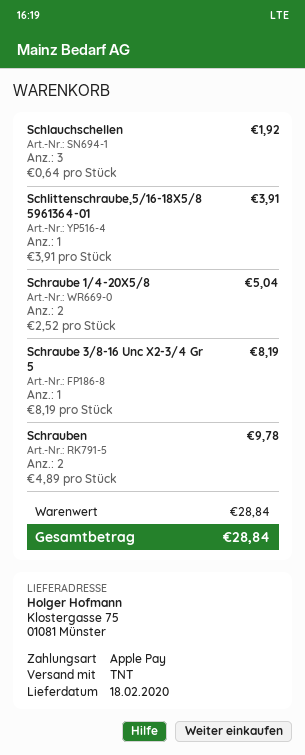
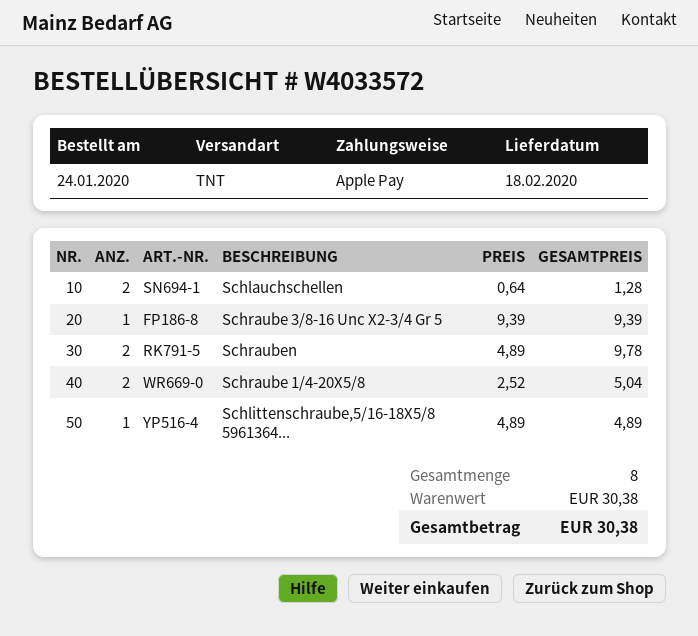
Schlauchschellen: 3 x 0.64 = 1.92 -> 2 x 0.64 = 1.28
Schlittenschraube,5/16-18X5/8 5961364-01: 1 x 3.91 = 3.91 -> 1 x 4.89 = 4.89
Schraube 3/8-16 Unc X2-3/4 Gr 5: 1 x 8.19 = 8.19 -> 1 x 9.39 = 9.39
subtotal: 28.84 -> 30.38
total: 28.84 -> 30.38

